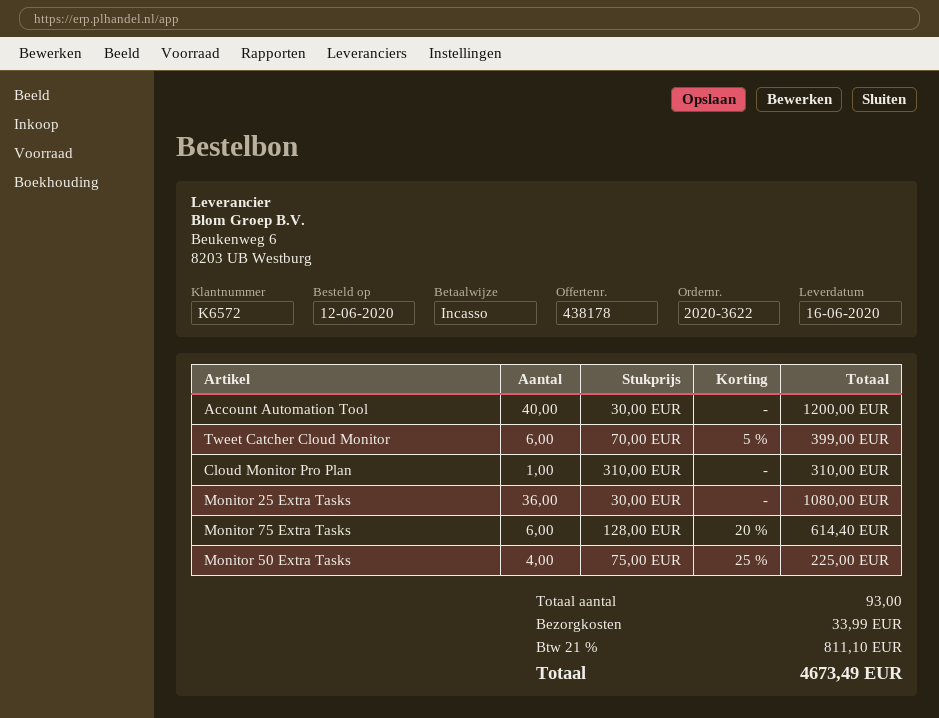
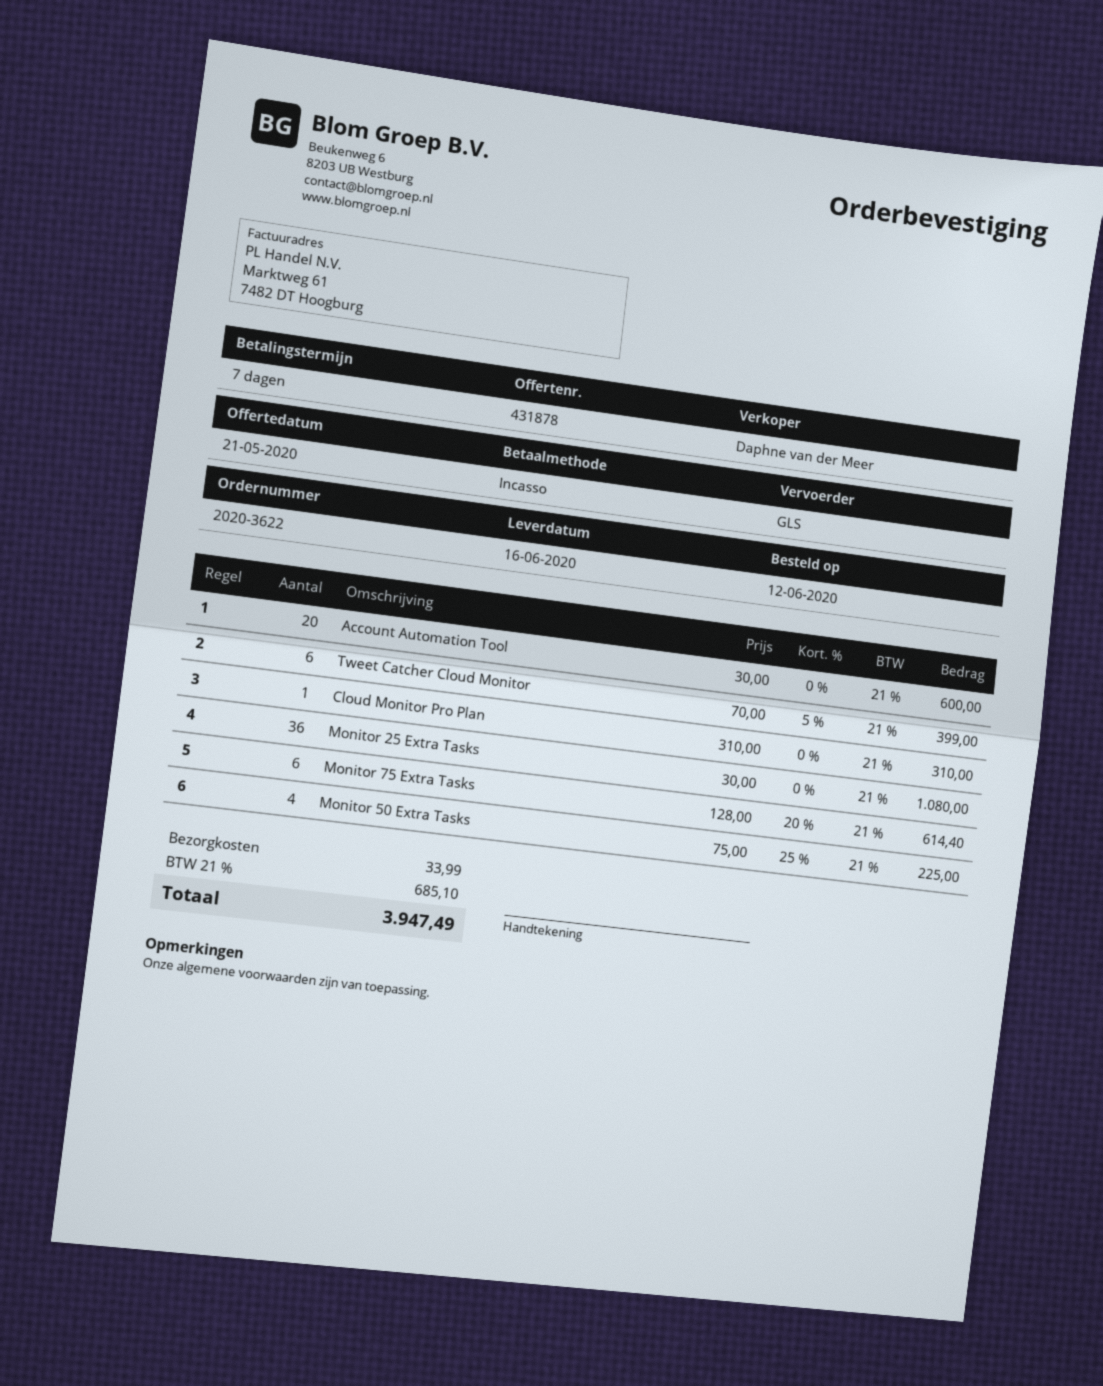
quote number: 438178 -> 431878
Account Automation Tool: 40 x 30.00 = 1200.00 -> 20 x 30.00 = 600.00
tax: 21% = 811.10 -> 21% = 685.10
total: 4673.49 -> 3947.49

